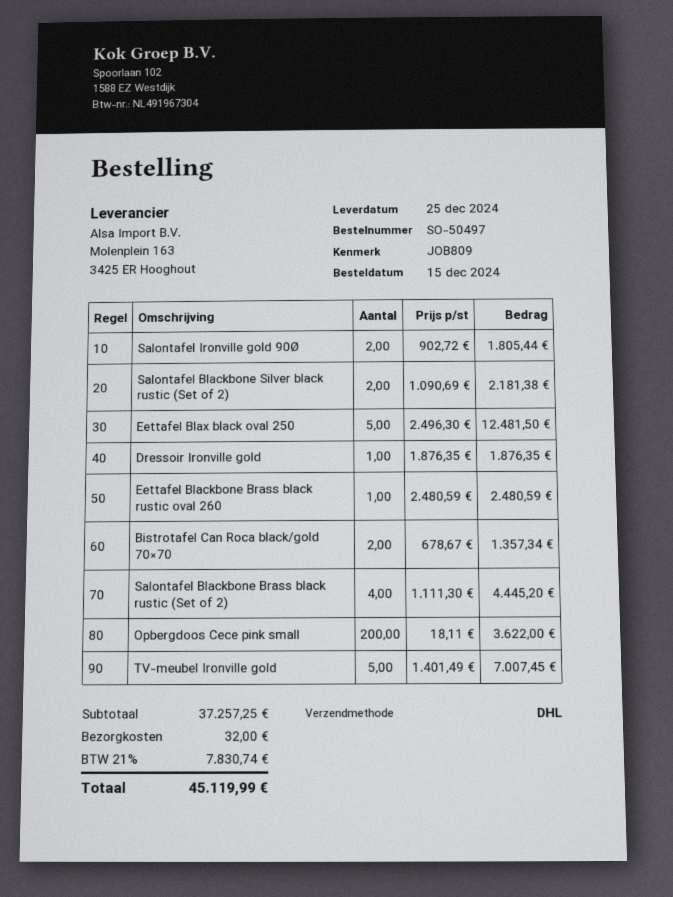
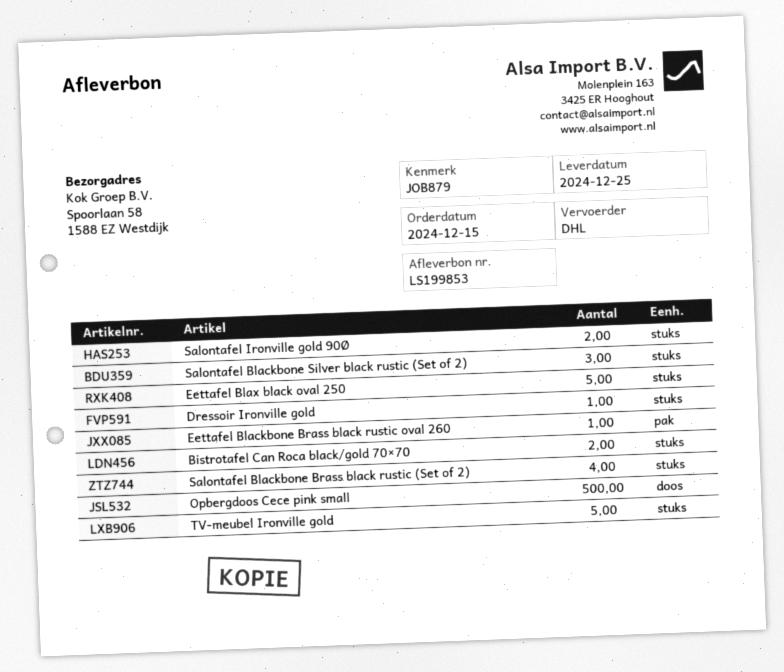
reference: JOB809 -> JOB879
Salontafel Blackbone Silver black rustic (Set of 2): 2 -> 3
Opbergdoos Cece pink small: 200 -> 500

